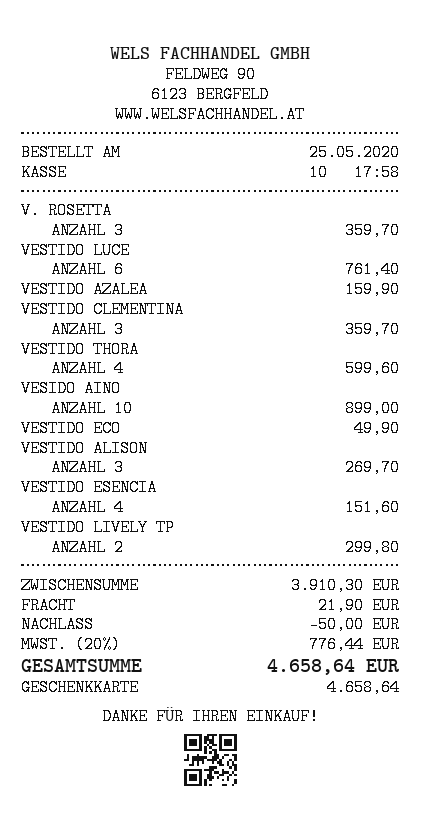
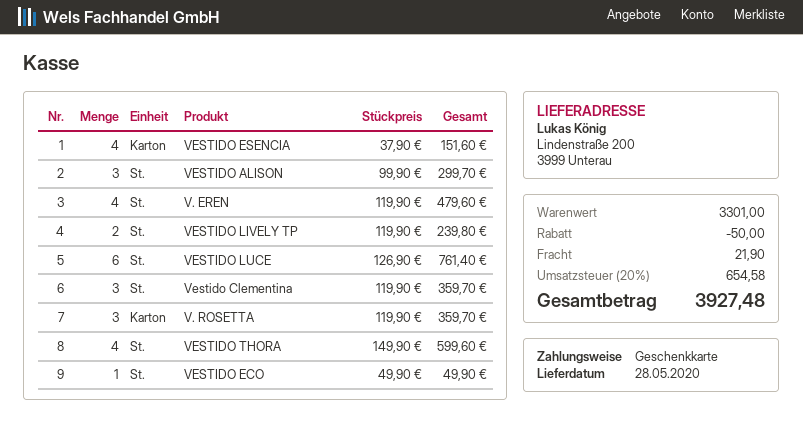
VESTIDO AZALEA: 1 for 159.90 -> none
VESIDO AINO: 10 for 899.00 -> none
VESTIDO ALISON: 3 for 269.70 -> 3 for 299.70
VESTIDO LIVELY TP: 2 for 299.80 -> 2 for 239.80
V. EREN: none -> 4 for 479.60
subtotal: 3910.30 -> 3301.00
tax: 20% = 776.44 -> 20% = 654.58
total: 4658.64 -> 3927.48

